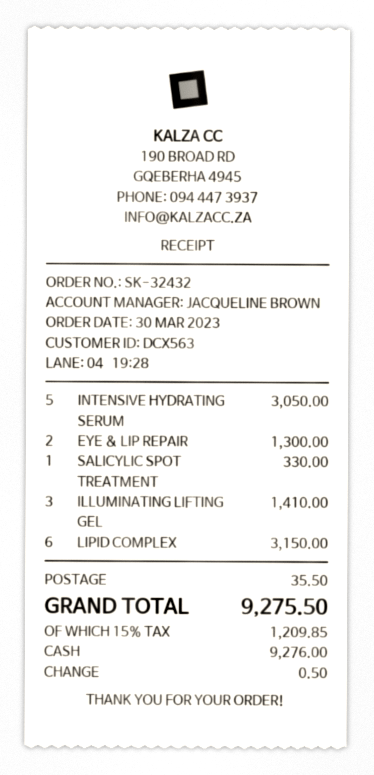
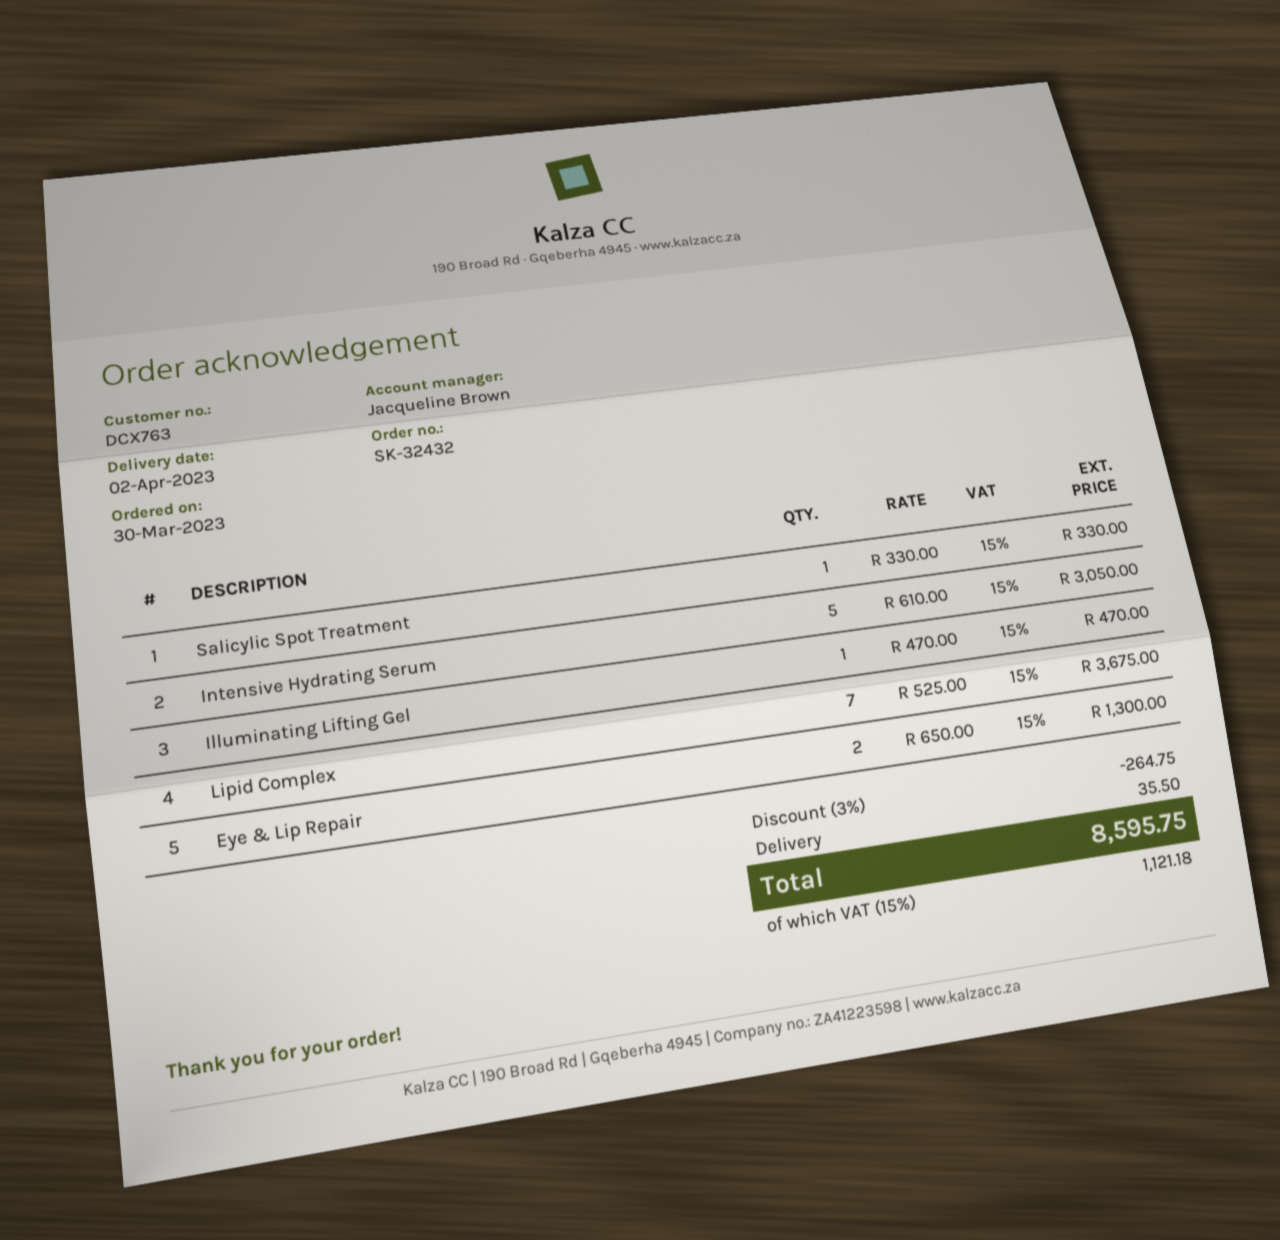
customer number: DCX563 -> DCX763
ILLUMINATING LIFTING GEL: 3 for 1410.00 -> 1 for 470.00
LIPID COMPLEX: 6 for 3150.00 -> 7 for 3675.00
discount: none -> 3% = 264.75
tax: 15% = 1209.85 -> 15% = 1121.18
total: 9275.50 -> 8595.75

